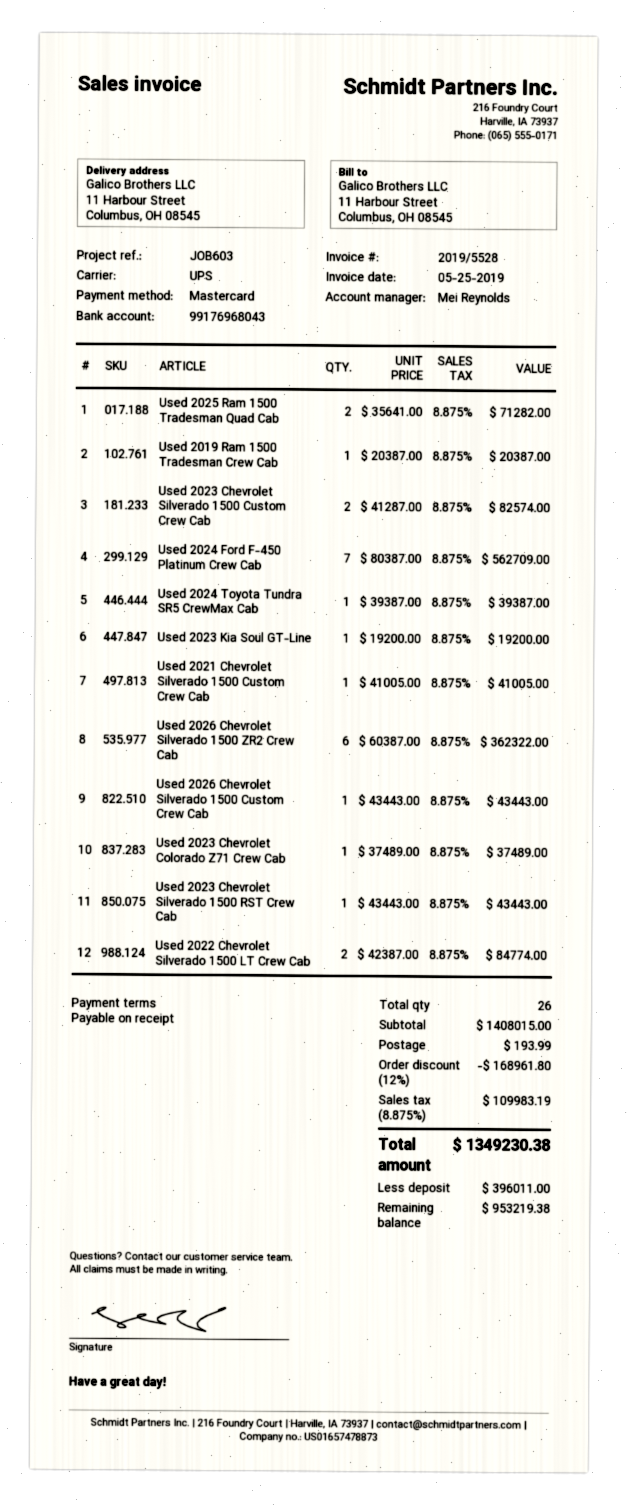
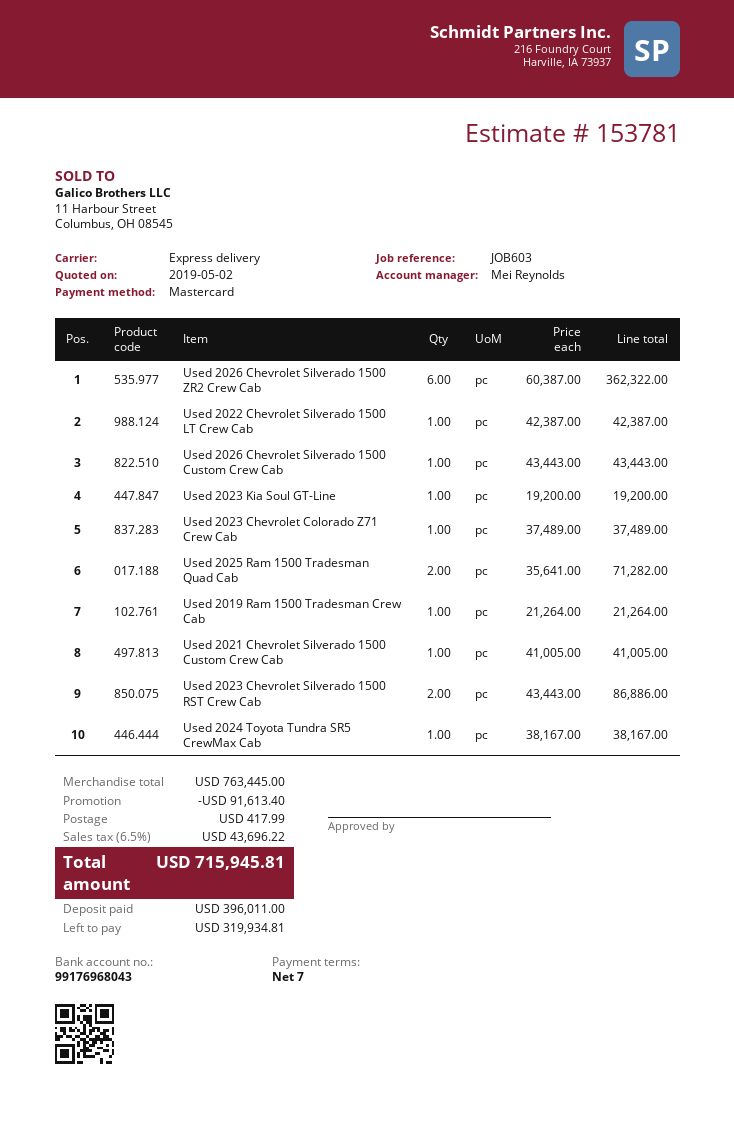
payment terms: on receipt -> 7 days
shipping method: UPS -> express
Used 2019 Ram 1500 Tradesman Crew Cab: 1 x 20387.00 = 20387.00 -> 1 x 21264.00 = 21264.00
Used 2023 Chevrolet Silverado 1500 Custom Crew Cab: 2 x 41287.00 = 82574.00 -> none
Used 2024 Ford F-450 Platinum Crew Cab: 7 x 80387.00 = 562709.00 -> none
Used 2024 Toyota Tundra SR5 CrewMax Cab: 1 x 39387.00 = 39387.00 -> 1 x 38167.00 = 38167.00
Used 2023 Chevrolet Silverado 1500 RST Crew Cab: 1 x 43443.00 = 43443.00 -> 2 x 43443.00 = 86886.00
Used 2022 Chevrolet Silverado 1500 LT Crew Cab: 2 x 42387.00 = 84774.00 -> 1 x 42387.00 = 42387.00
subtotal: 1408015.00 -> 763445.00
discount: 168961.80 -> 91613.40
shipping: 193.99 -> 417.99
tax: 8.875% = 109983.19 -> 6.5% = 43696.22
total: 1349230.38 -> 715945.81
balance: 953219.38 -> 319934.81

